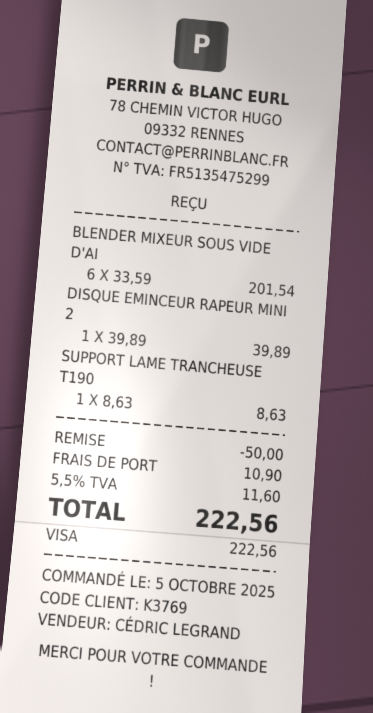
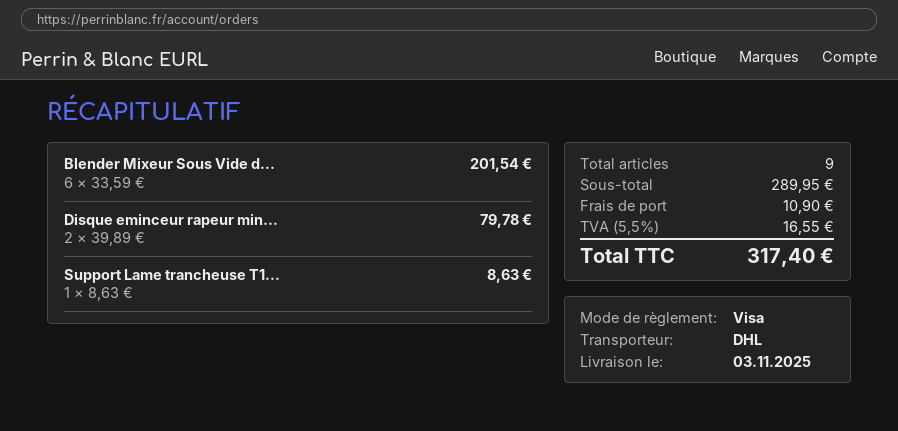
DISQUE EMINCEUR RAPEUR MINI 2: 1 x 39.89 = 39.89 -> 2 x 39.89 = 79.78
discount: 50.00 -> none
tax: 5.5% = 11.60 -> 5.5% = 16.55
total: 222.56 -> 317.40

